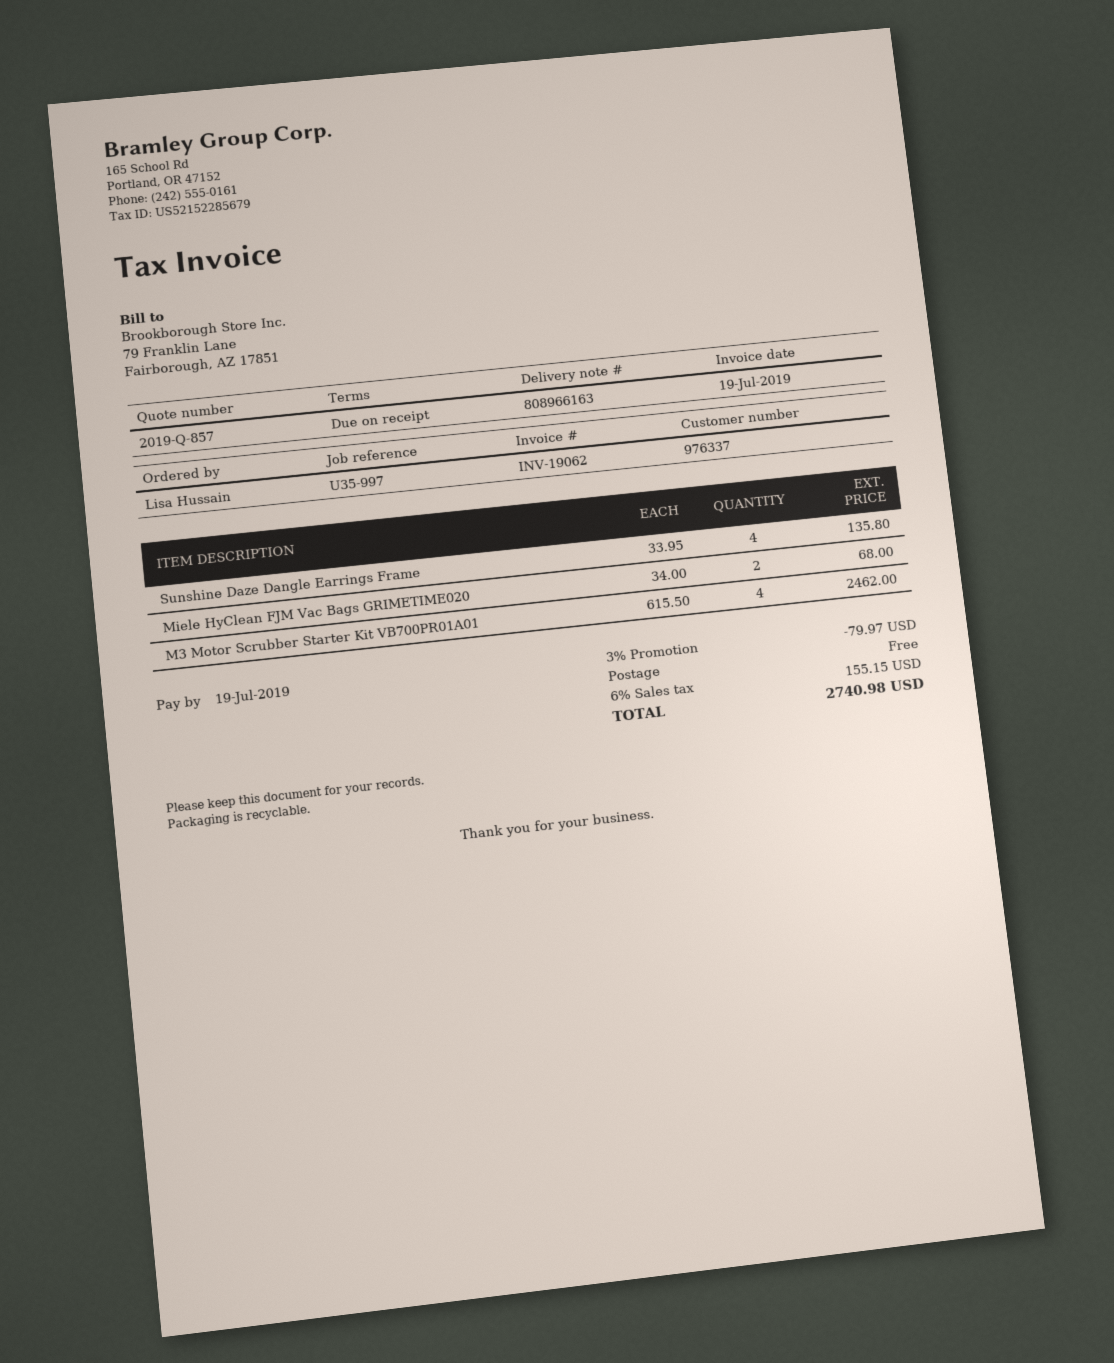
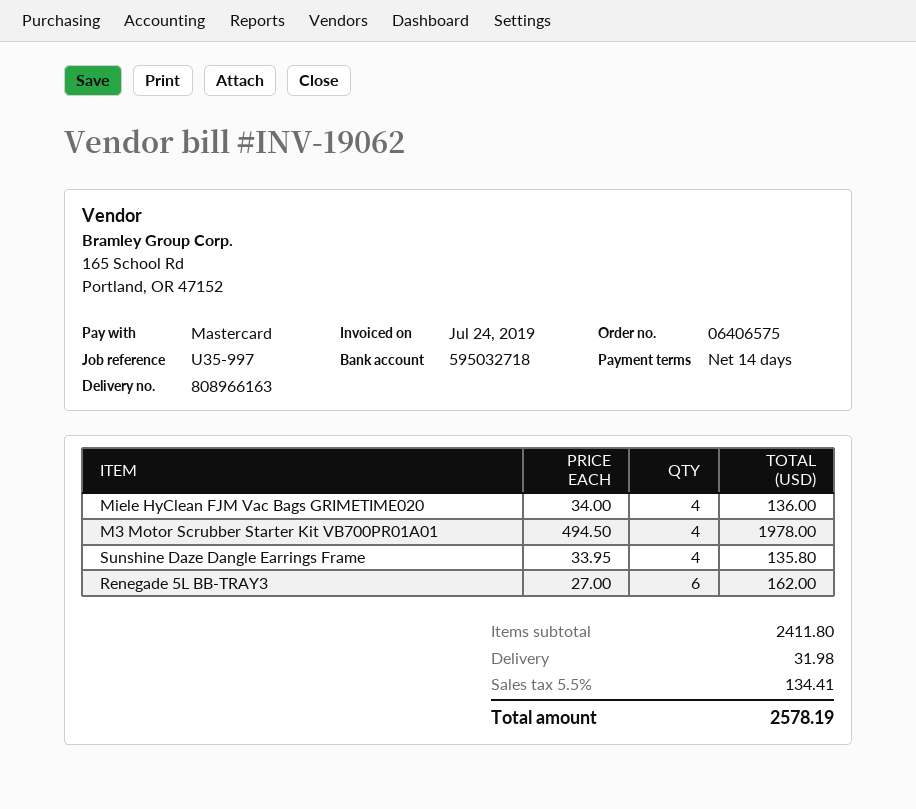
invoice date: 2019-07-19 -> 2019-07-24
payment terms: on receipt -> 14 days
Miele HyClean FJM Vac Bags GRIMETIME020: 2 x 34.00 = 68.00 -> 4 x 34.00 = 136.00
M3 Motor Scrubber Starter Kit VB700PR01A01: 4 x 615.50 = 2462.00 -> 4 x 494.50 = 1978.00
Renegade 5L BB-TRAY3: none -> 6 x 27.00 = 162.00
discount: 3% = 79.97 -> none
shipping: 0.00 -> 31.98
tax: 6% = 155.15 -> 5.5% = 134.41
total: 2740.98 -> 2578.19

